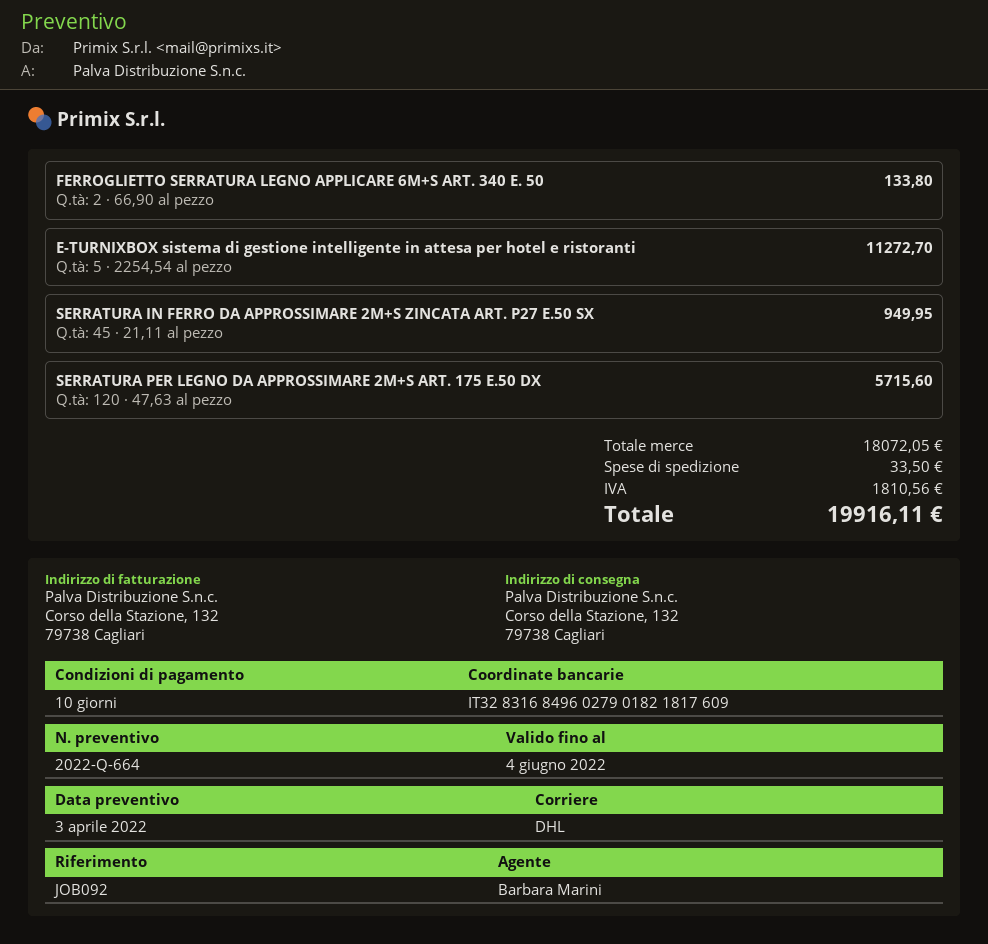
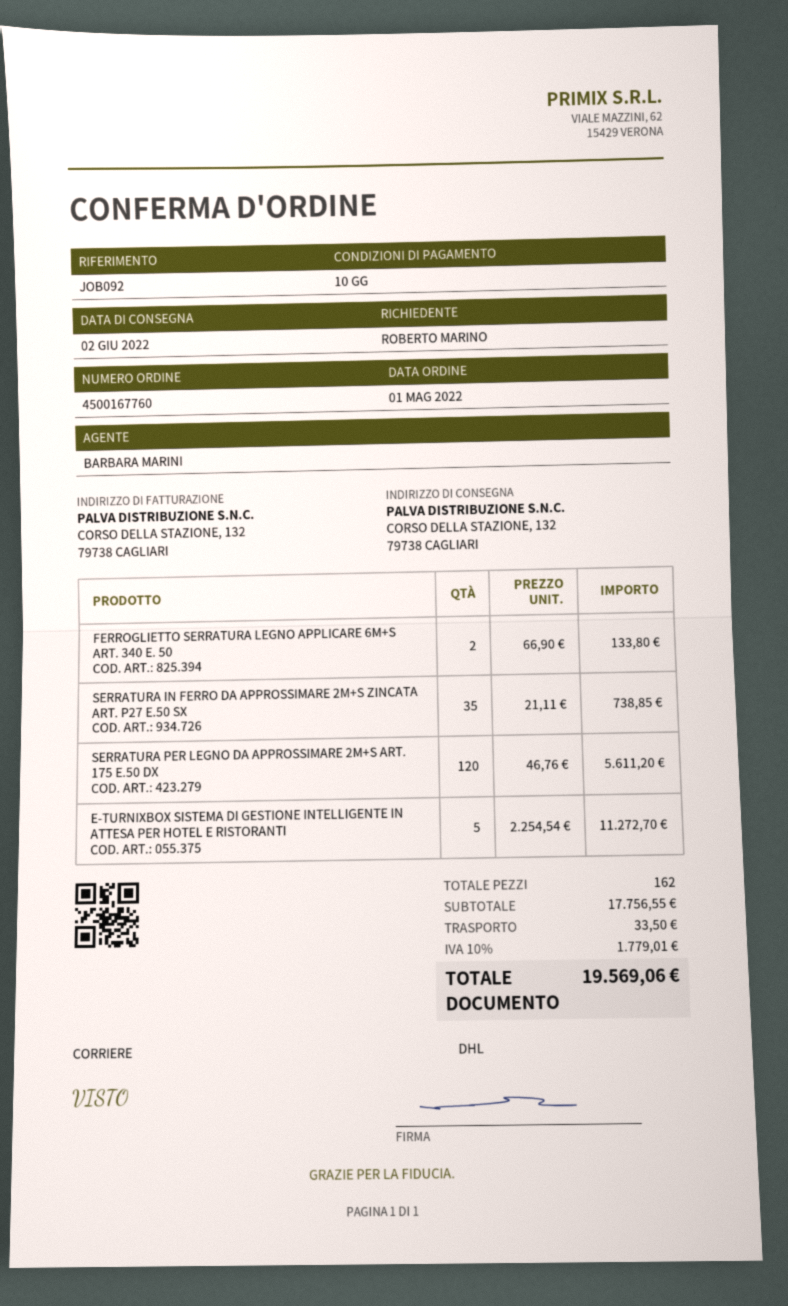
SERRATURA IN FERRO DA APPROSSIMARE 2M+S ZINCATA ART. P27 E.50 SX: 45 x 21.11 = 949.95 -> 35 x 21.11 = 738.85
SERRATURA PER LEGNO DA APPROSSIMARE 2M+S ART. 175 E.50 DX: 120 x 47.63 = 5715.60 -> 120 x 46.76 = 5611.20
subtotal: 18072.05 -> 17756.55
tax: 1810.56 -> 1779.01
total: 19916.11 -> 19569.06

